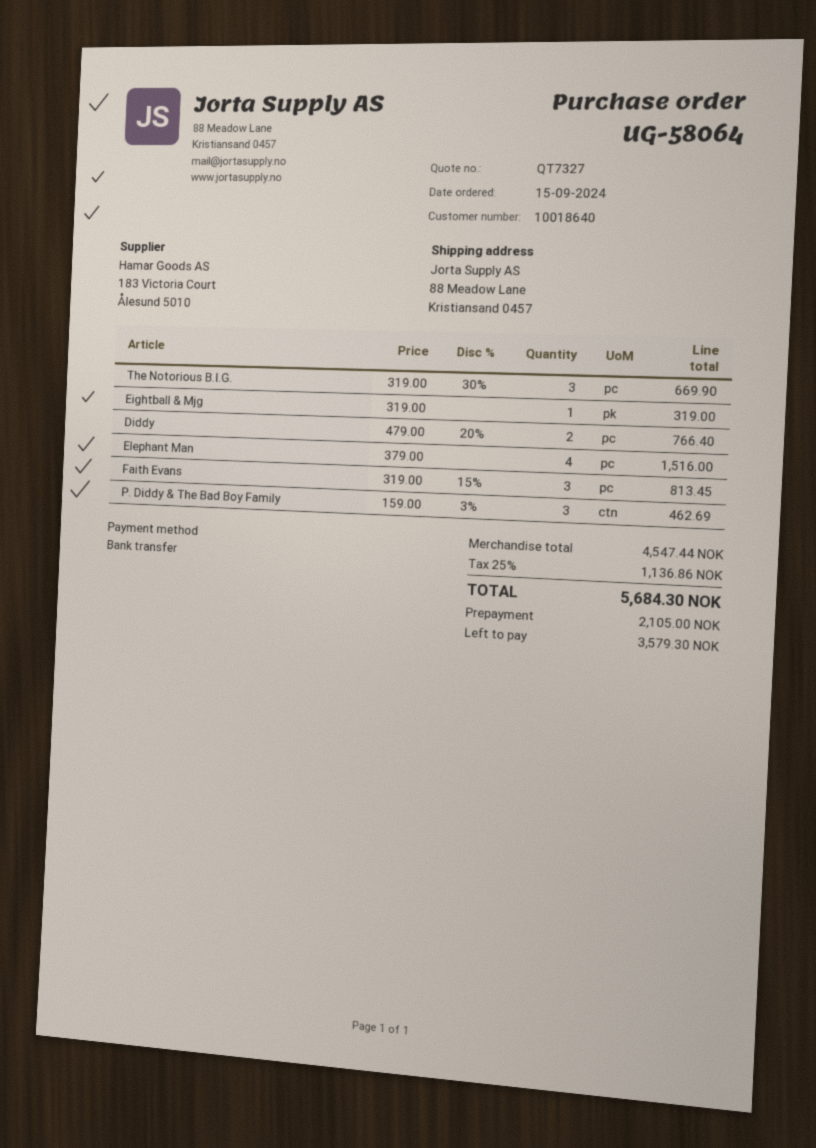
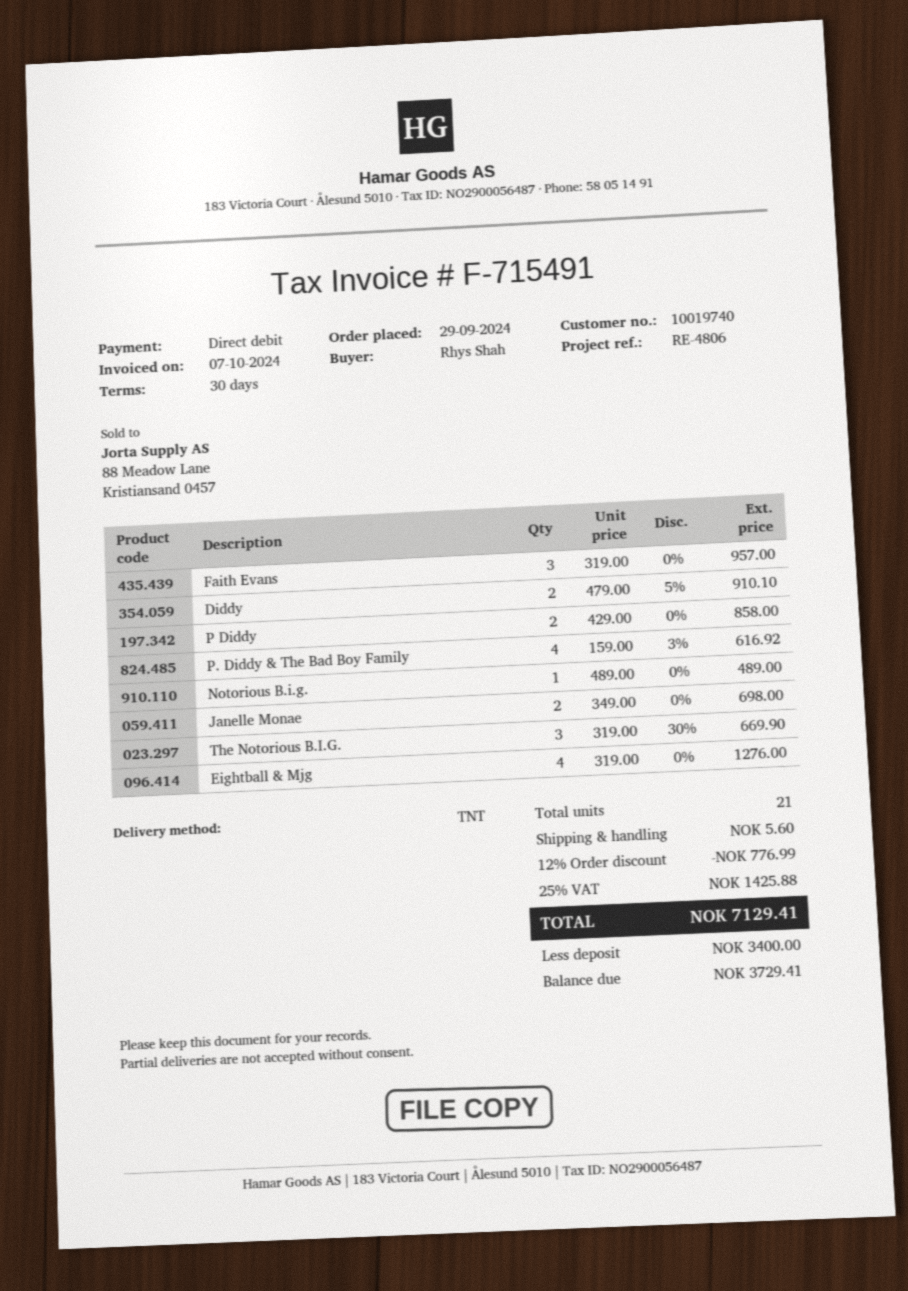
order date: 2024-09-15 -> 2024-09-29
customer number: 10018640 -> 10019740
payment method: bank transfer -> direct debit
Eightball & Mjg: 1 x 319.00 = 319.00 -> 4 x 319.00 = 1276.00
Diddy: 2 x 479.00 - 20% = 766.40 -> 2 x 479.00 - 5% = 910.10
Elephant Man: 4 x 379.00 = 1516.00 -> none
Faith Evans: 3 x 319.00 - 15% = 813.45 -> 3 x 319.00 = 957.00
P. Diddy & The Bad Boy Family: 3 x 159.00 - 3% = 462.69 -> 4 x 159.00 - 3% = 616.92
P Diddy: none -> 2 x 429.00 = 858.00
Notorious B.i.g.: none -> 1 x 489.00 = 489.00
Janelle Monae: none -> 2 x 349.00 = 698.00
discount: none -> 12% = 776.99
shipping: none -> 5.60
tax: 25% = 1136.86 -> 25% = 1425.88
total: 5684.30 -> 7129.41
deposit: 2105.00 -> 3400.00
balance: 3579.30 -> 3729.41

